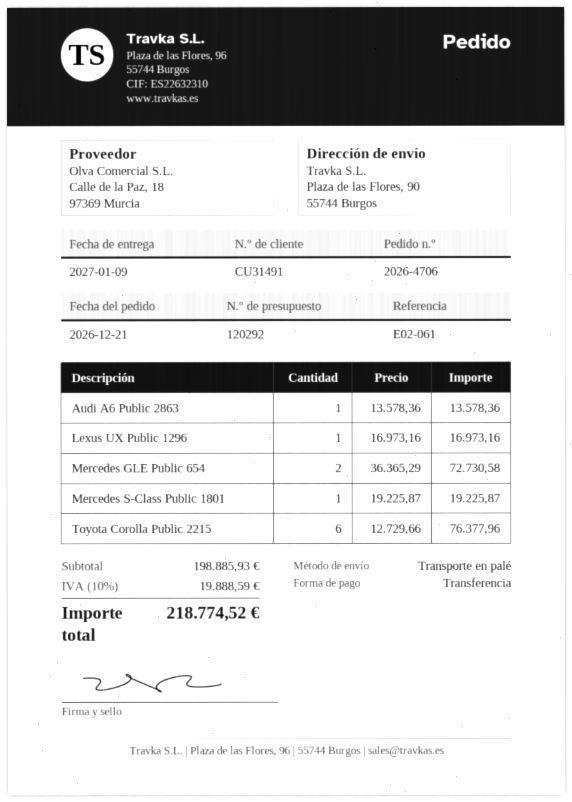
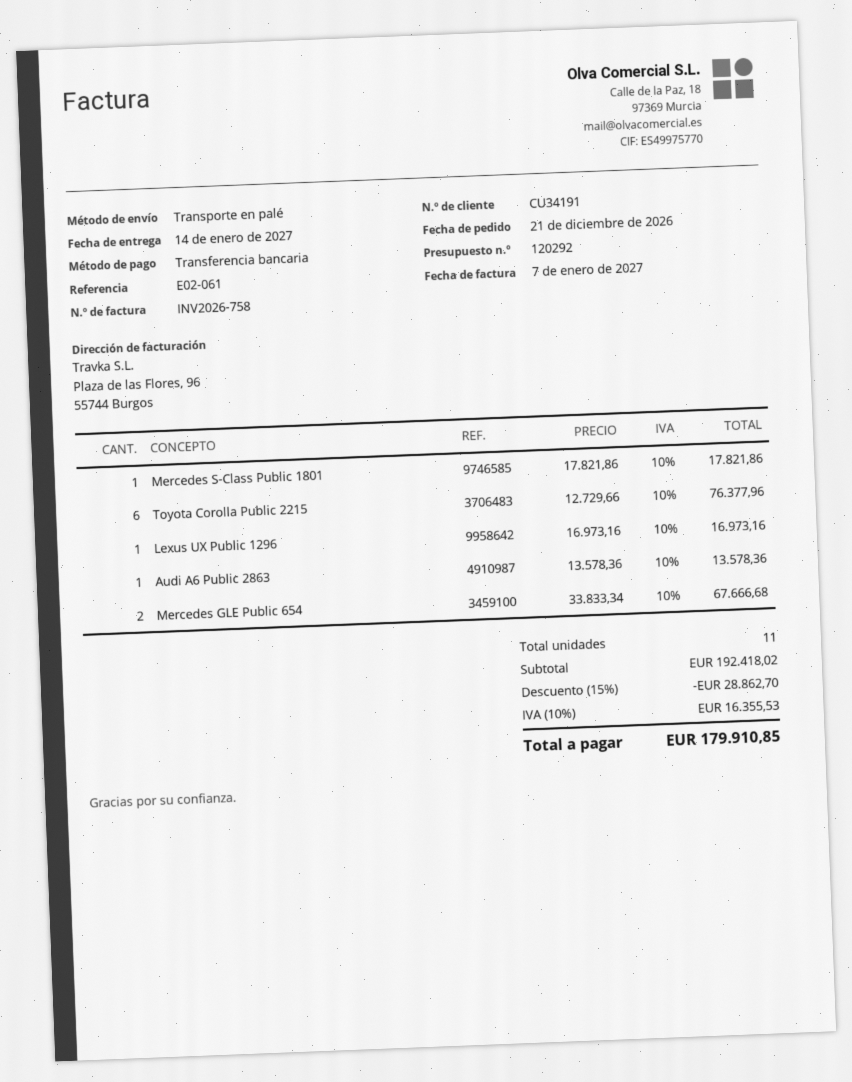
delivery date: 2027-01-09 -> 2027-01-14
customer number: CU31491 -> CU34191
Mercedes GLE Public 654: 2 x 36365.29 = 72730.58 -> 2 x 33833.34 = 67666.68
Mercedes S-Class Public 1801: 1 x 19225.87 = 19225.87 -> 1 x 17821.86 = 17821.86
subtotal: 198885.93 -> 192418.02
discount: none -> 15% = 28862.70
tax: 10% = 19888.59 -> 10% = 16355.53
total: 218774.52 -> 179910.85

